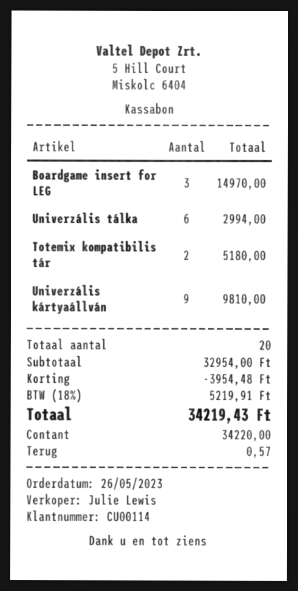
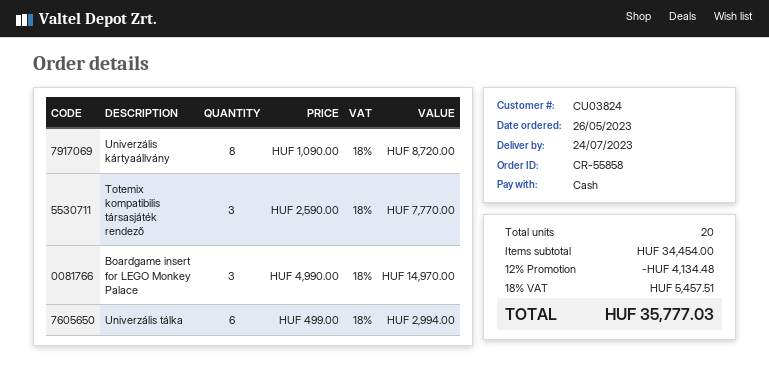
customer number: CU00114 -> CU03824
Totemix kompatibilis tár: 2 for 5180.00 -> 3 for 7770.00
Univerzális kártyaállván: 9 for 9810.00 -> 8 for 8720.00
subtotal: 32954.00 -> 34454.00
discount: 3954.48 -> 4134.48
tax: 18% = 5219.91 -> 18% = 5457.51
total: 34219.43 -> 35777.03

